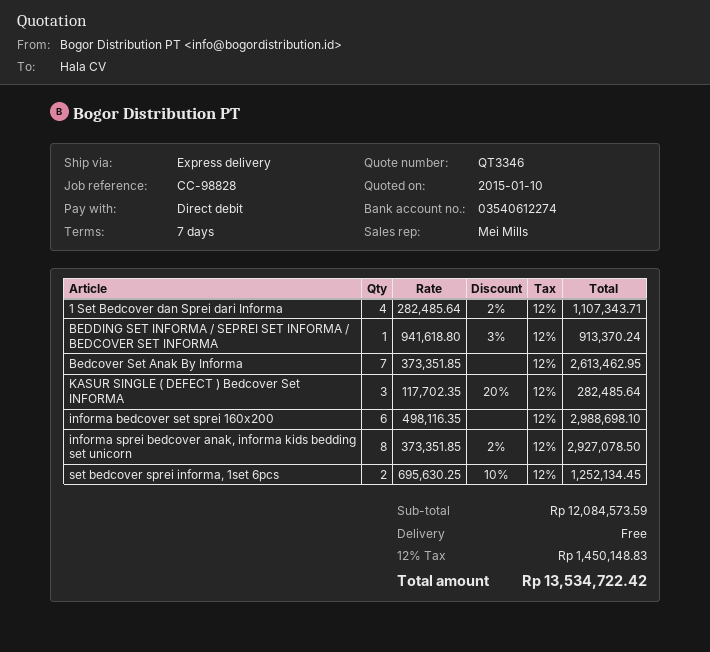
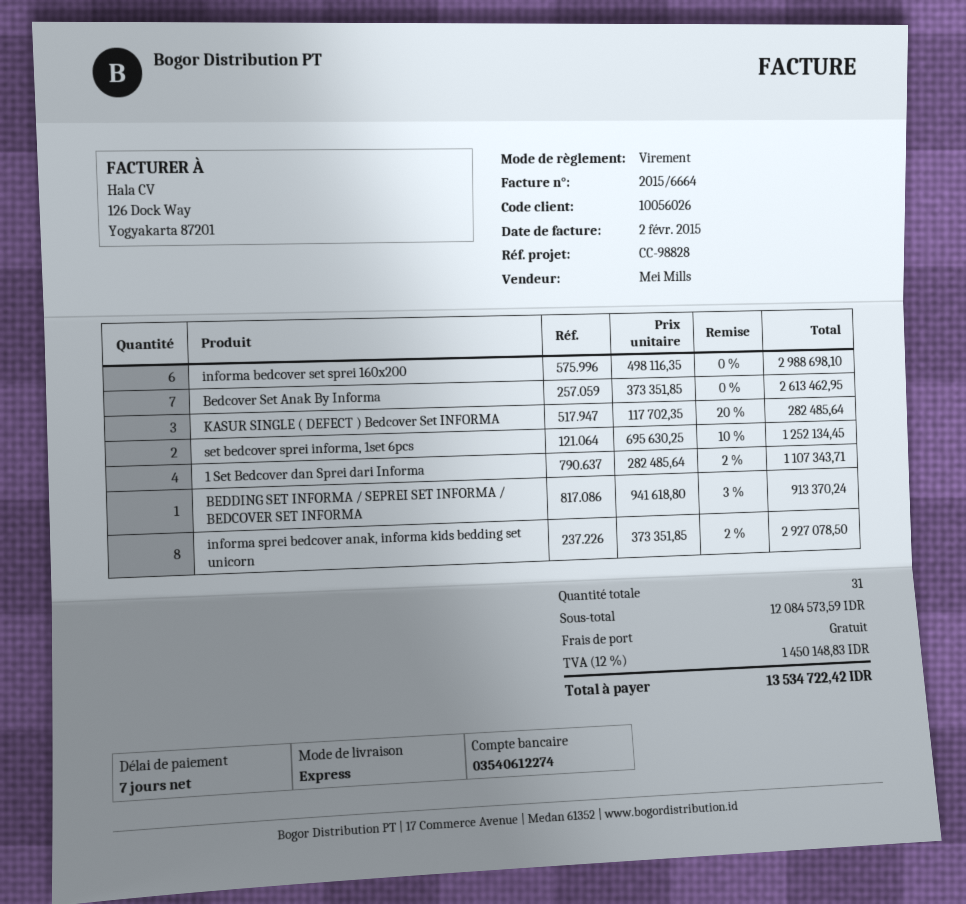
payment method: direct debit -> bank transfer

